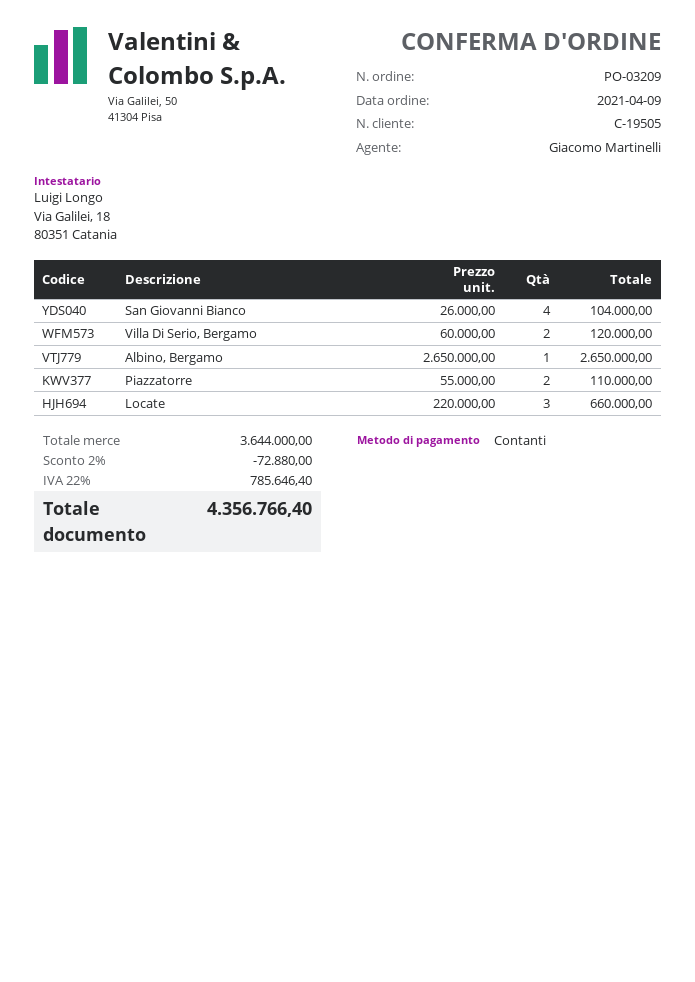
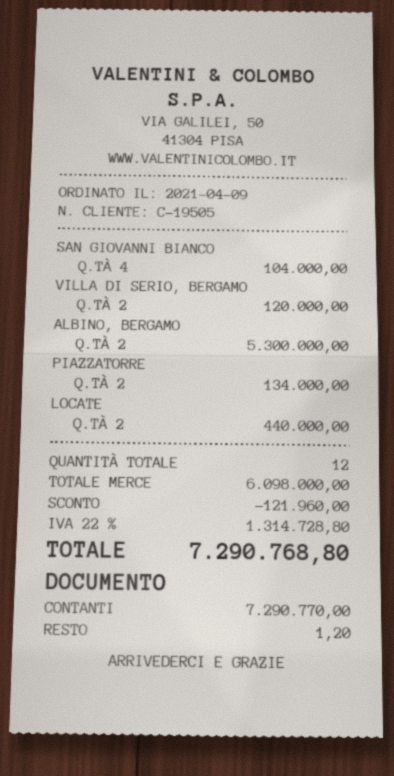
Albino, Bergamo: 1 for 2650000.00 -> 2 for 5300000.00
Piazzatorre: 2 for 110000.00 -> 2 for 134000.00
Locate: 3 for 660000.00 -> 2 for 440000.00
subtotal: 3644000.00 -> 6098000.00
discount: 72880.00 -> 121960.00
tax: 22% = 785646.40 -> 22% = 1314728.80
total: 4356766.40 -> 7290768.80

